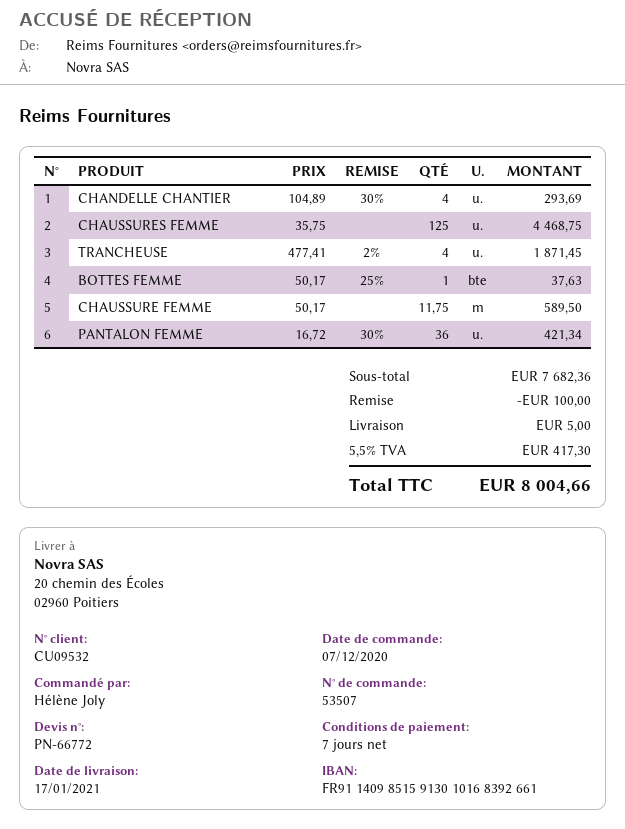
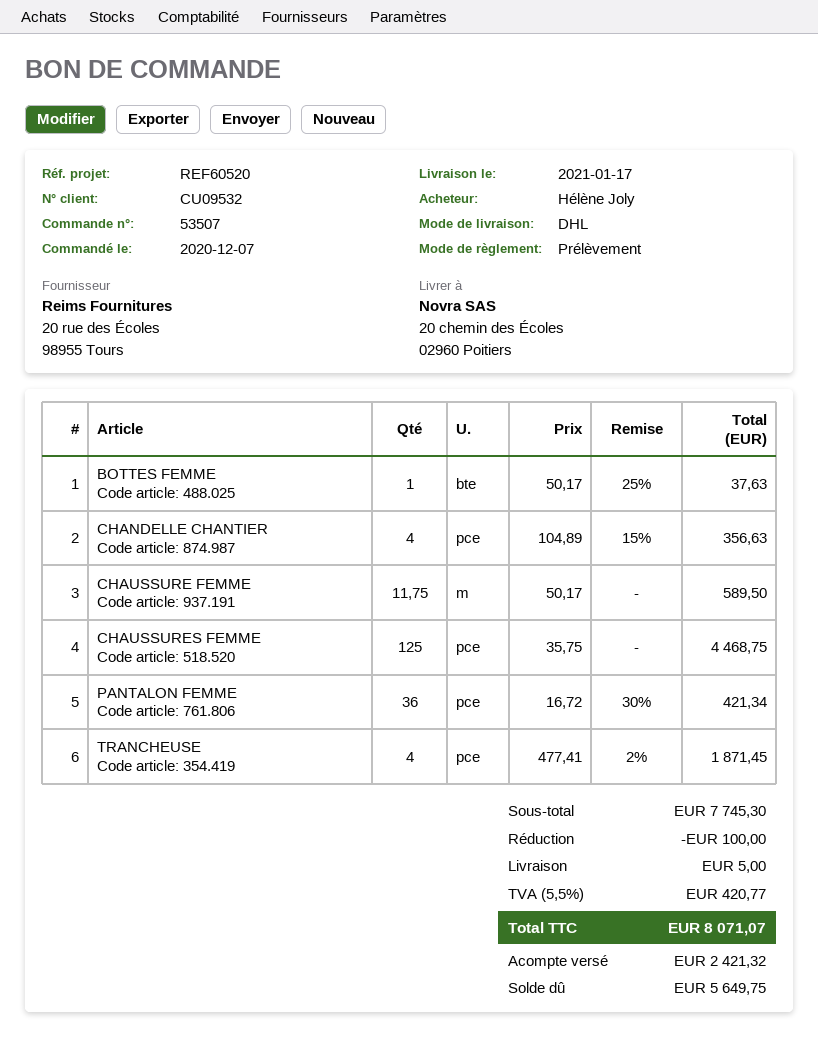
CHANDELLE CHANTIER: 4 x 104.89 - 30% = 293.69 -> 4 x 104.89 - 15% = 356.63
subtotal: 7682.36 -> 7745.30
tax: 5.5% = 417.30 -> 5.5% = 420.77
total: 8004.66 -> 8071.07

